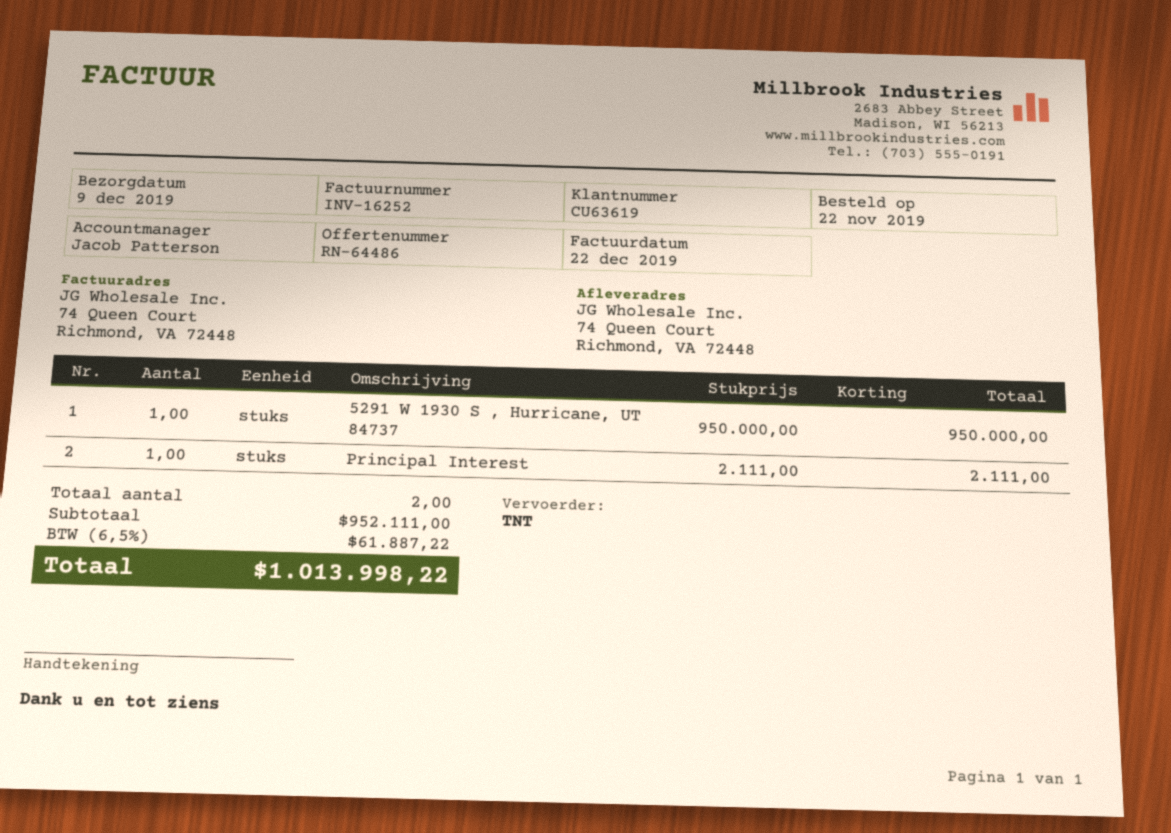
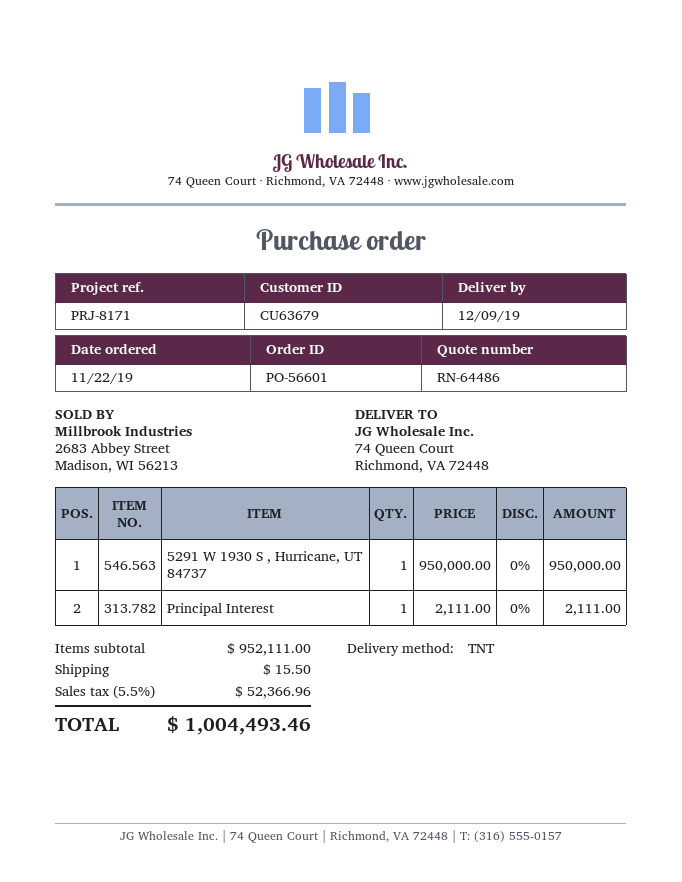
customer number: CU63619 -> CU63679
shipping: none -> 15.50
tax: 6.5% = 61887.22 -> 5.5% = 52366.96
total: 1013998.22 -> 1004493.46

